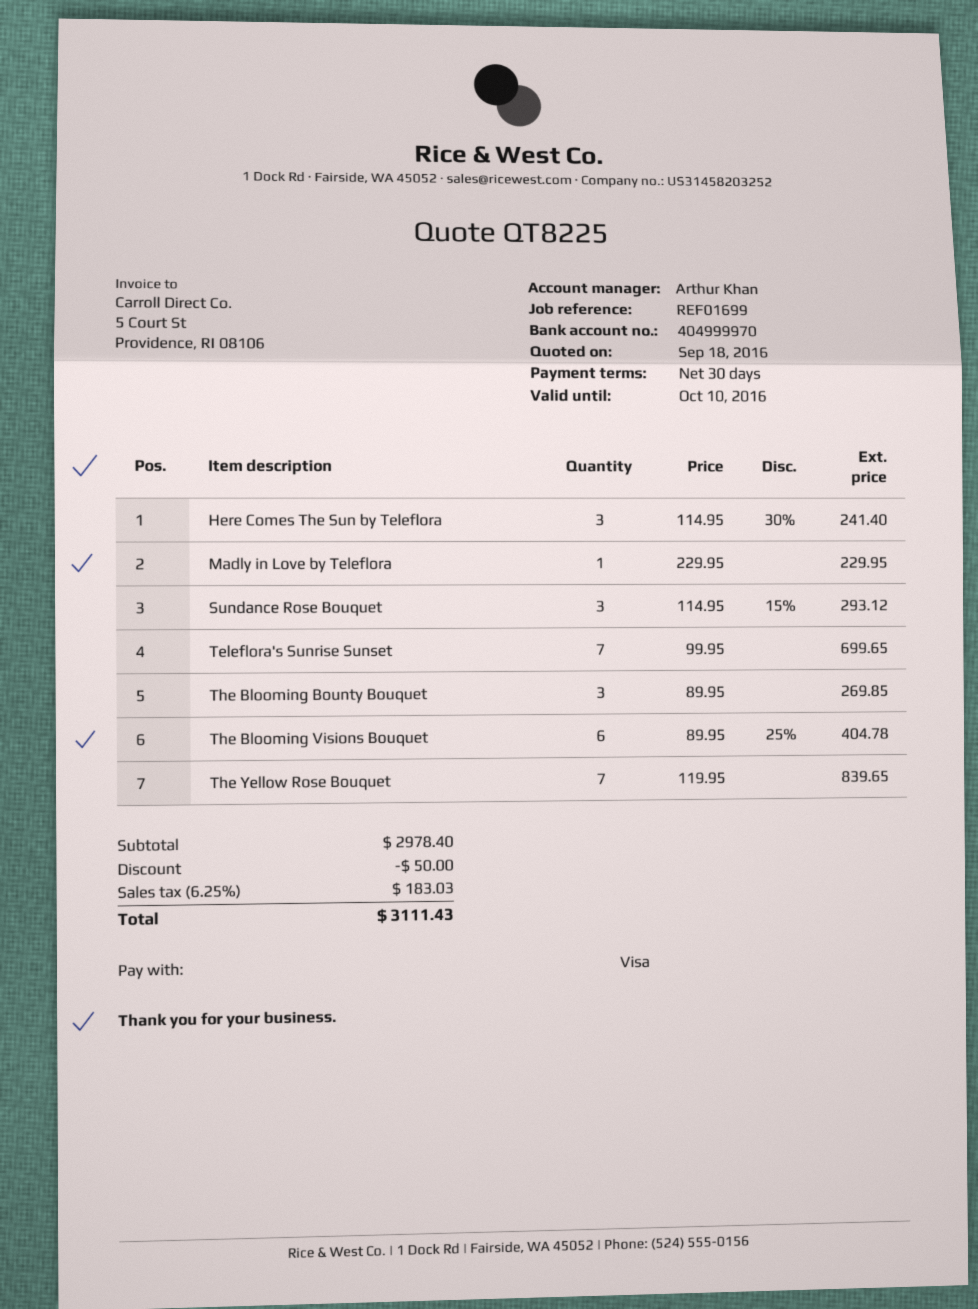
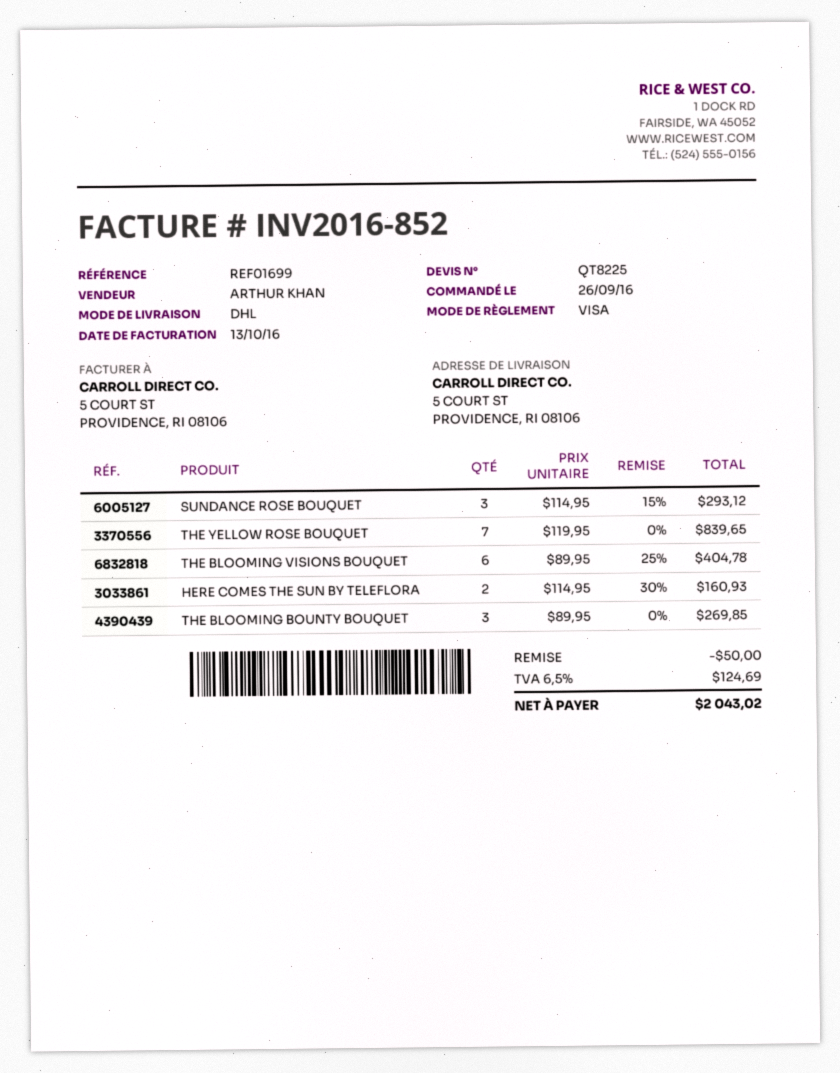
Here Comes The Sun by Teleflora: 3 x 114.95 - 30% = 241.40 -> 2 x 114.95 - 30% = 160.93
Madly in Love by Teleflora: 1 x 229.95 = 229.95 -> none
Teleflora's Sunrise Sunset: 7 x 99.95 = 699.65 -> none
tax: 6.25% = 183.03 -> 6.5% = 124.69
total: 3111.43 -> 2043.02

